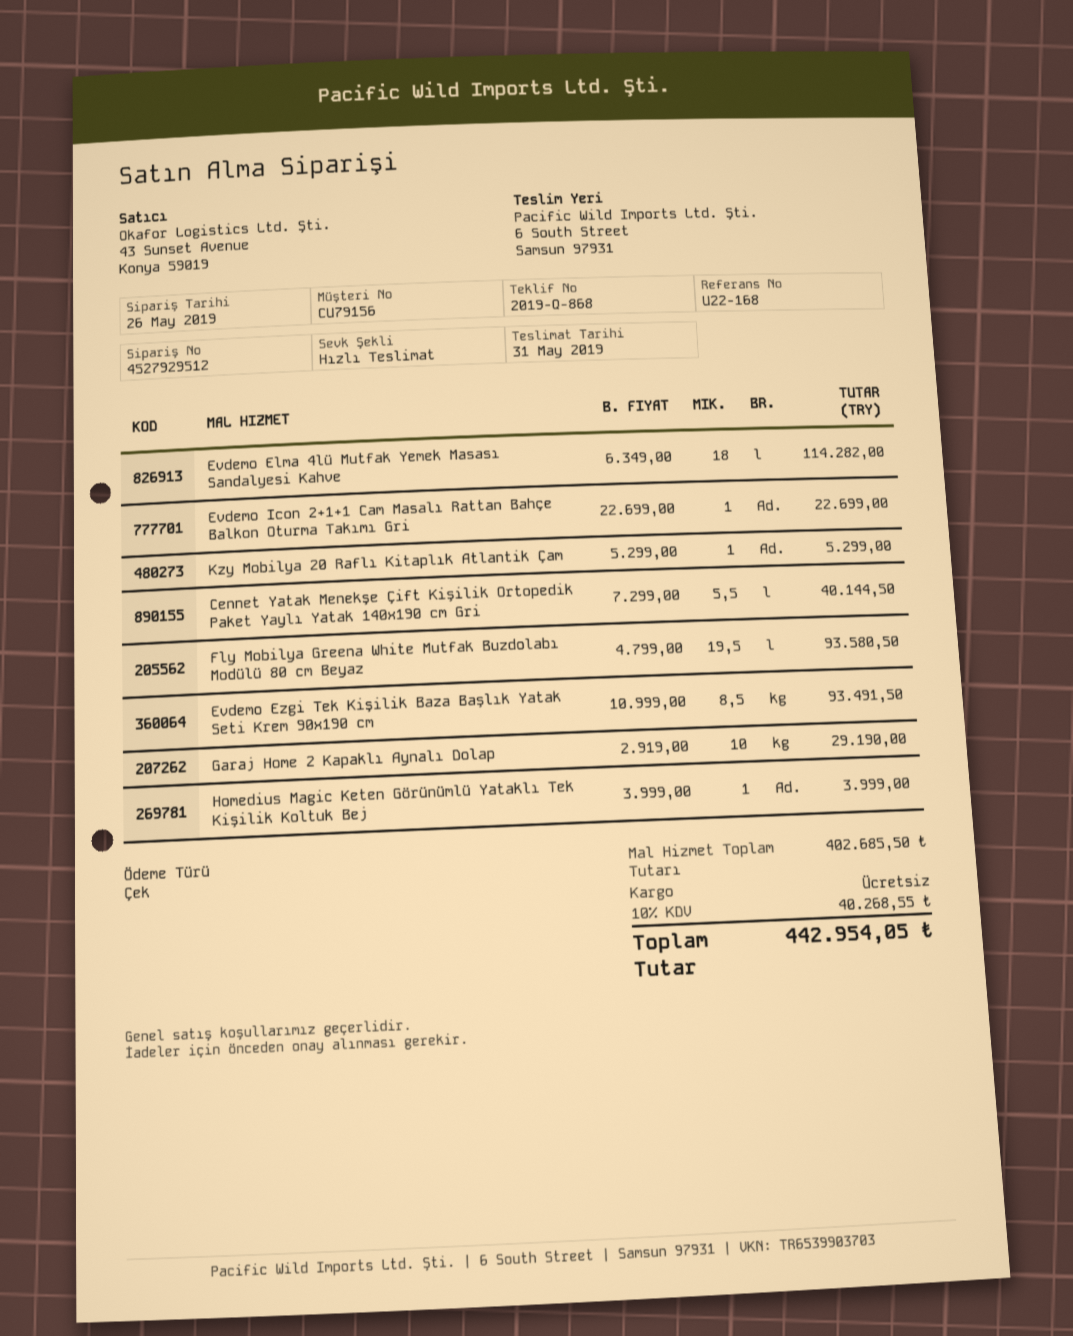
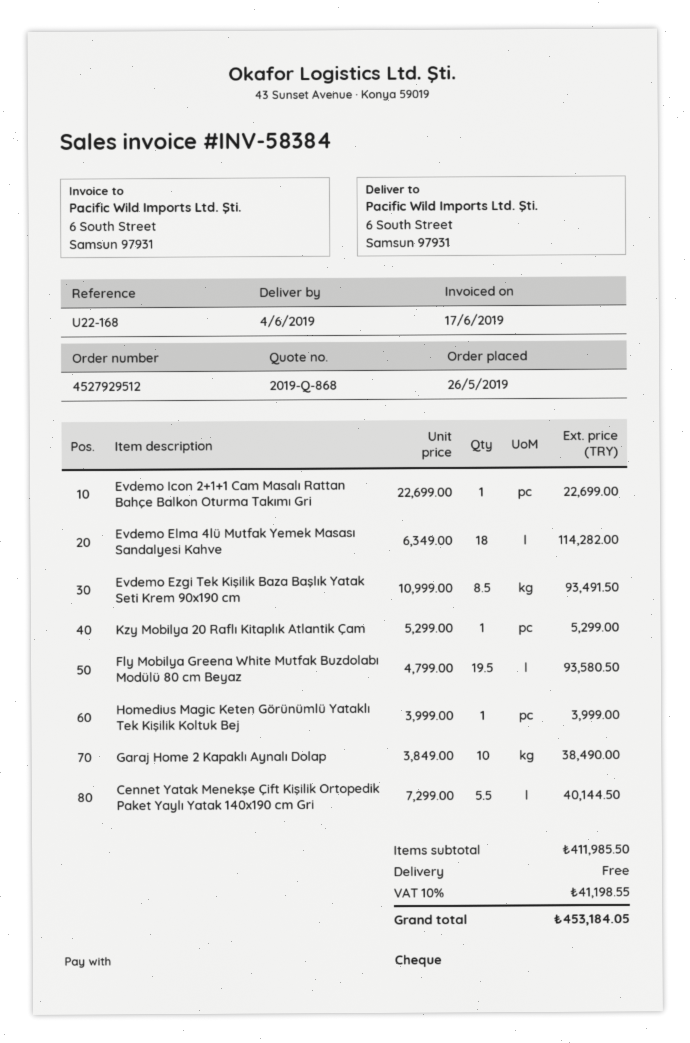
delivery date: 2019-05-31 -> 2019-06-04
Garaj Home 2 Kapaklı Aynalı Dolap: 10 x 2919.00 = 29190.00 -> 10 x 3849.00 = 38490.00
subtotal: 402685.50 -> 411985.50
tax: 10% = 40268.55 -> 10% = 41198.55
total: 442954.05 -> 453184.05

